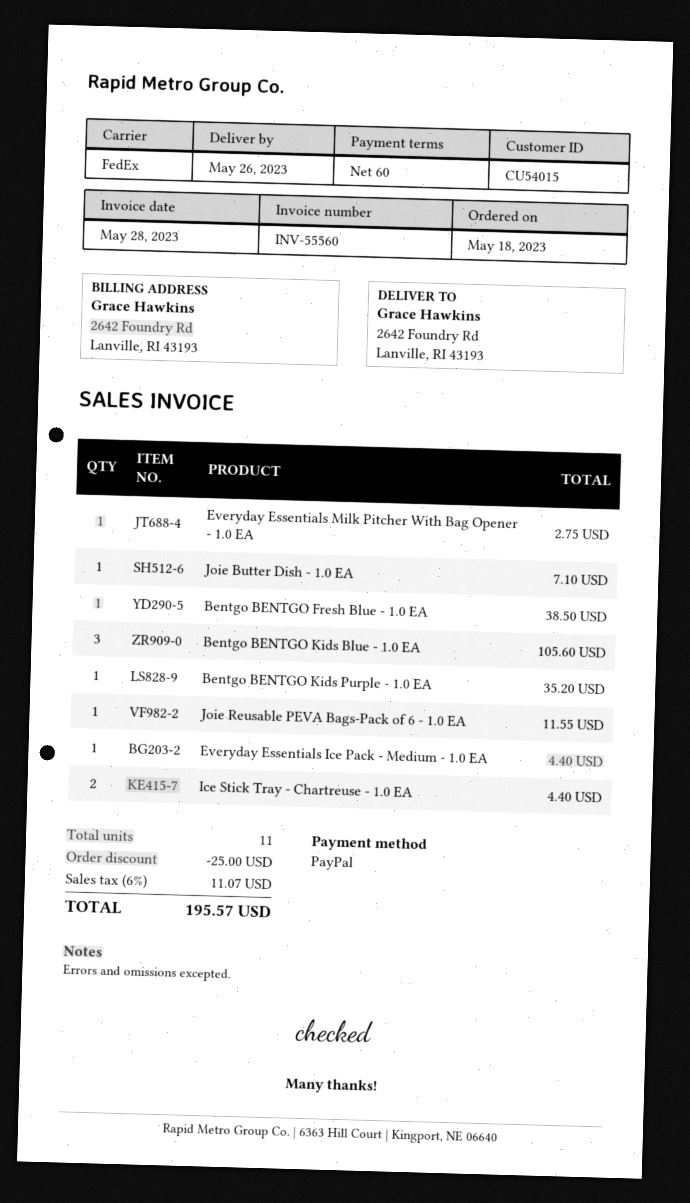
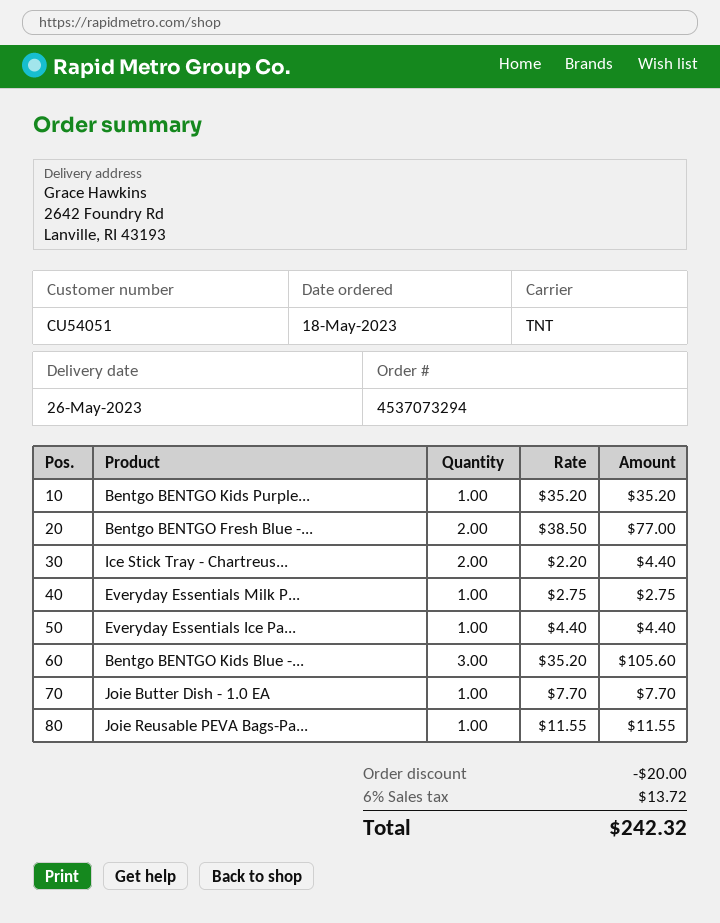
customer number: CU54015 -> CU54051
shipping method: FedEx -> TNT
Joie Butter Dish - 1.0 EA: 1 for 7.10 -> 1 for 7.70
Bentgo BENTGO Fresh Blue - 1.0 EA: 1 for 38.50 -> 2 for 77.00
discount: 25.00 -> 20.00
tax: 6% = 11.07 -> 6% = 13.72
total: 195.57 -> 242.32

